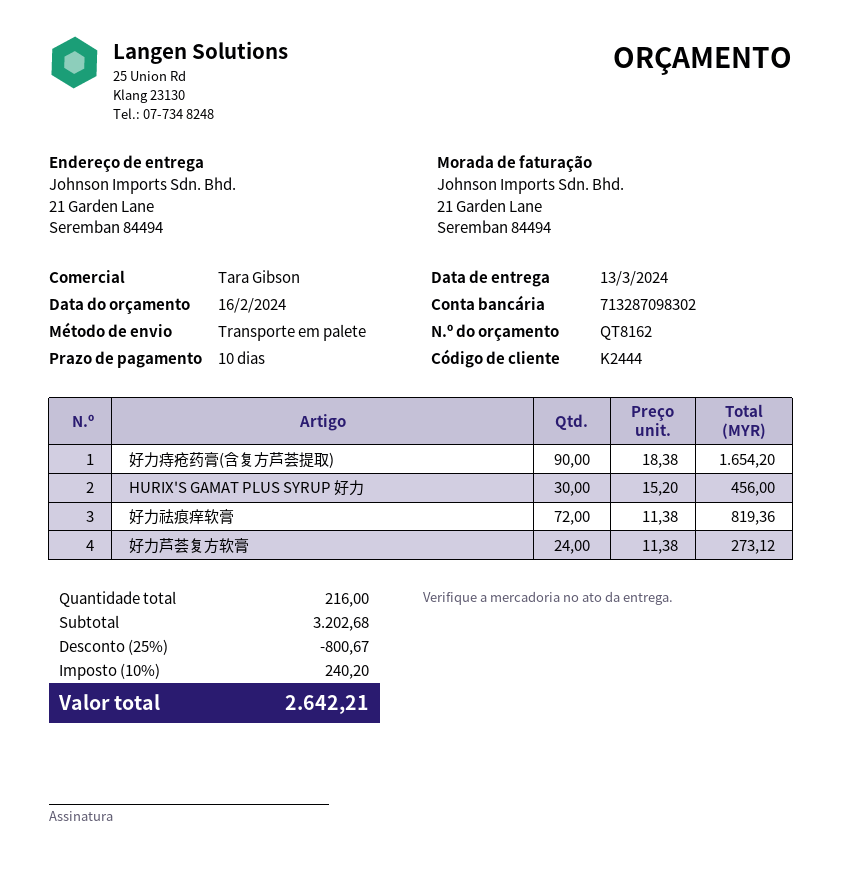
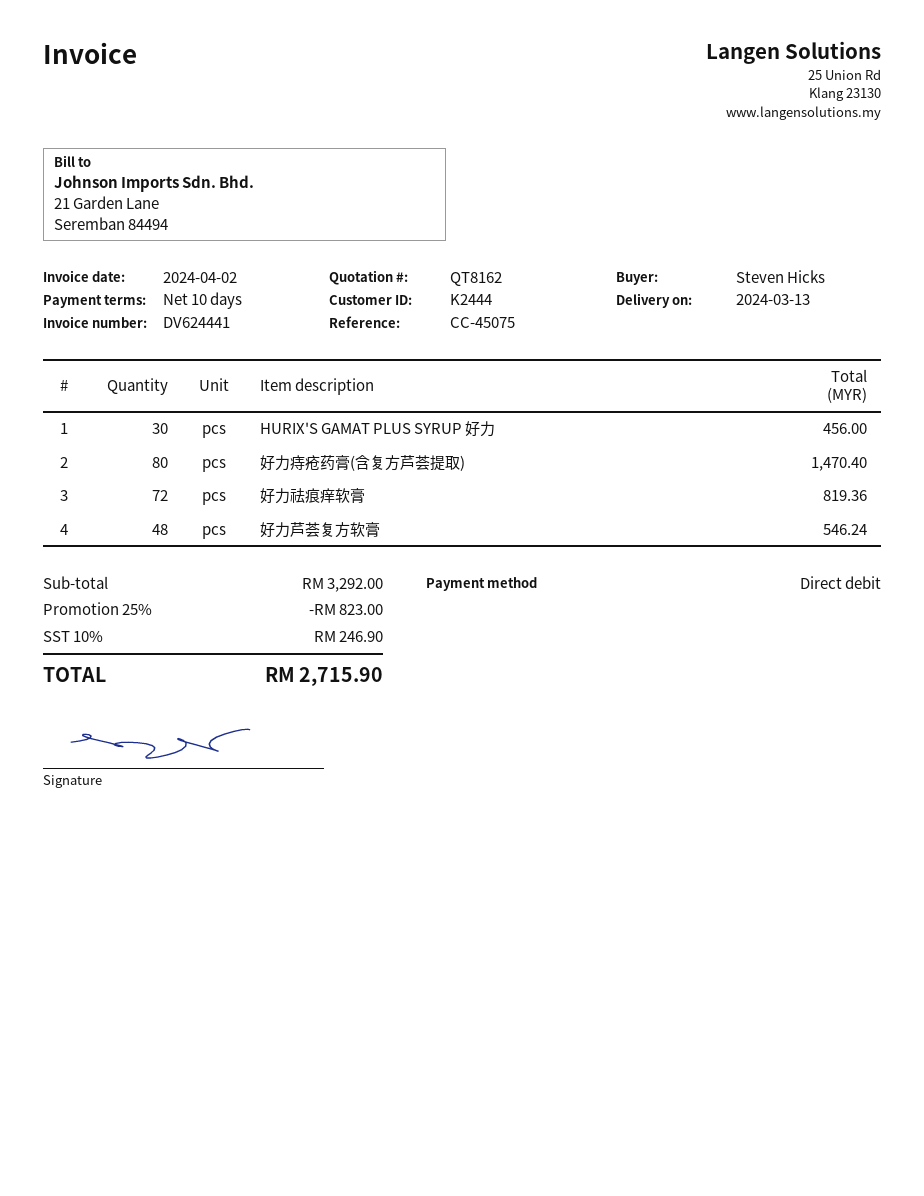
好力痔疮药膏(含复方芦荟提取): 90 for 1654.20 -> 80 for 1470.40
好力芦荟复方软膏: 24 for 273.12 -> 48 for 546.24
subtotal: 3202.68 -> 3292.00
discount: 25% = 800.67 -> 25% = 823.00
tax: 10% = 240.20 -> 10% = 246.90
total: 2642.21 -> 2715.90

